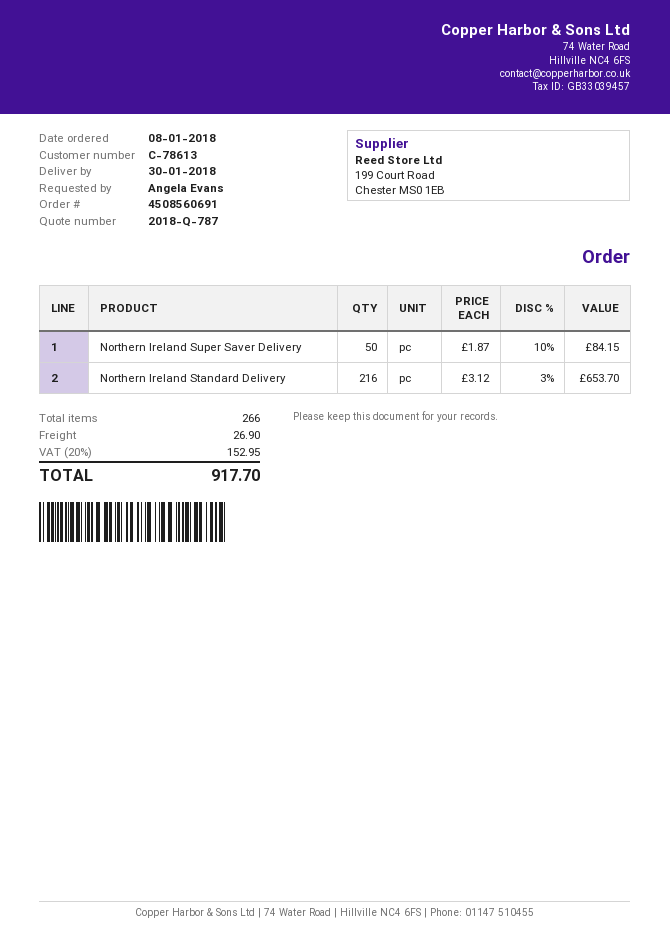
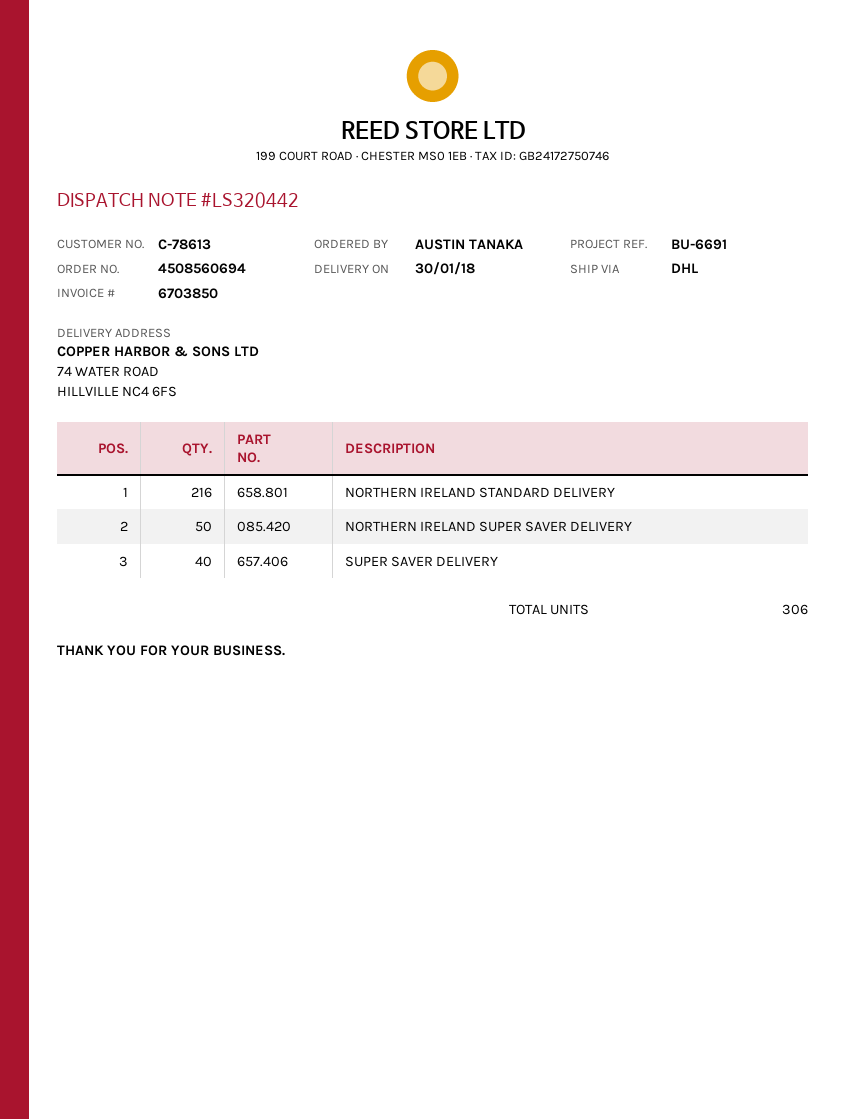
order number: 4508560691 -> 4508560694
ordered by: Angela Evans -> AUSTIN TANAKA
SUPER SAVER DELIVERY: none -> 40
total quantity: 266 -> 306

